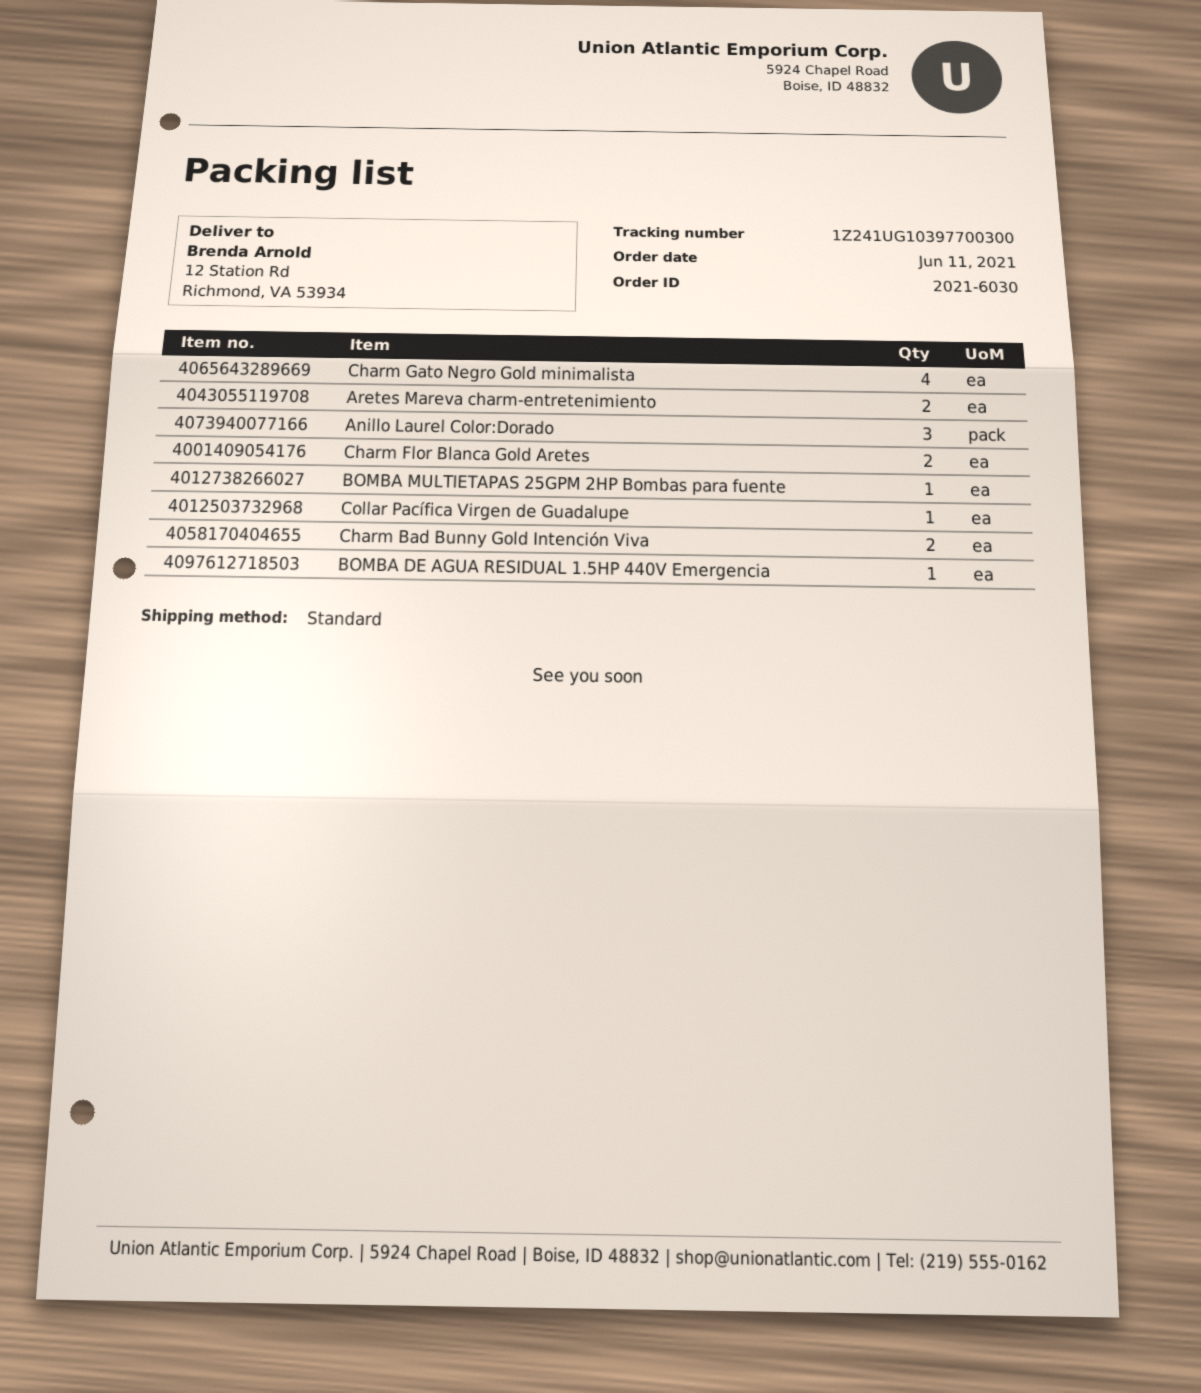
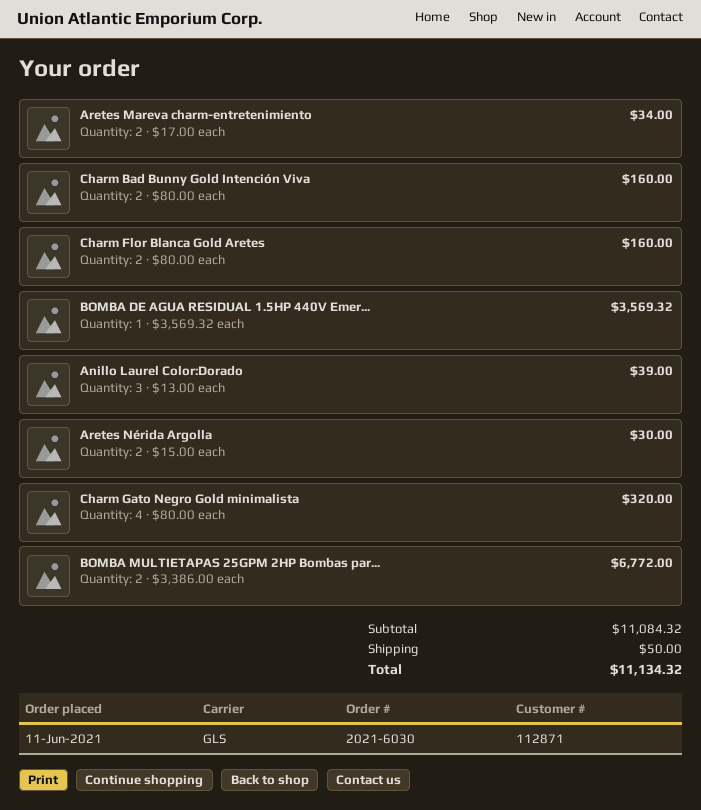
shipping method: standard -> GLS
BOMBA MULTIETAPAS 25GPM 2HP Bombas para fuente: 1 -> 2
Collar Pacífica Virgen de Guadalupe: 1 -> none
Aretes Nérida Argolla: none -> 2

